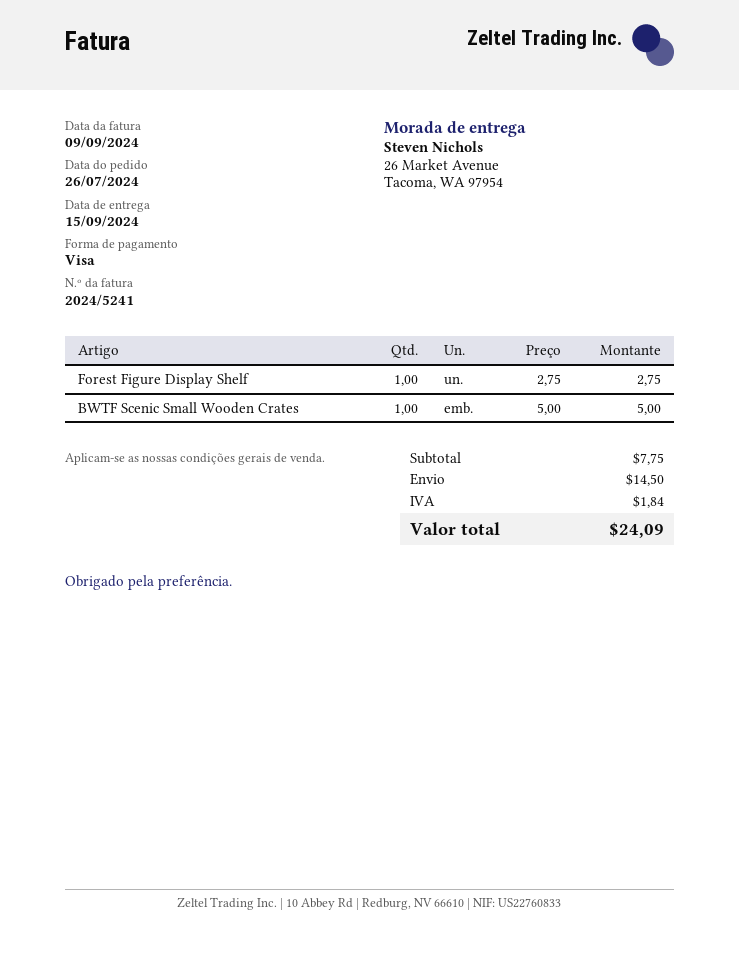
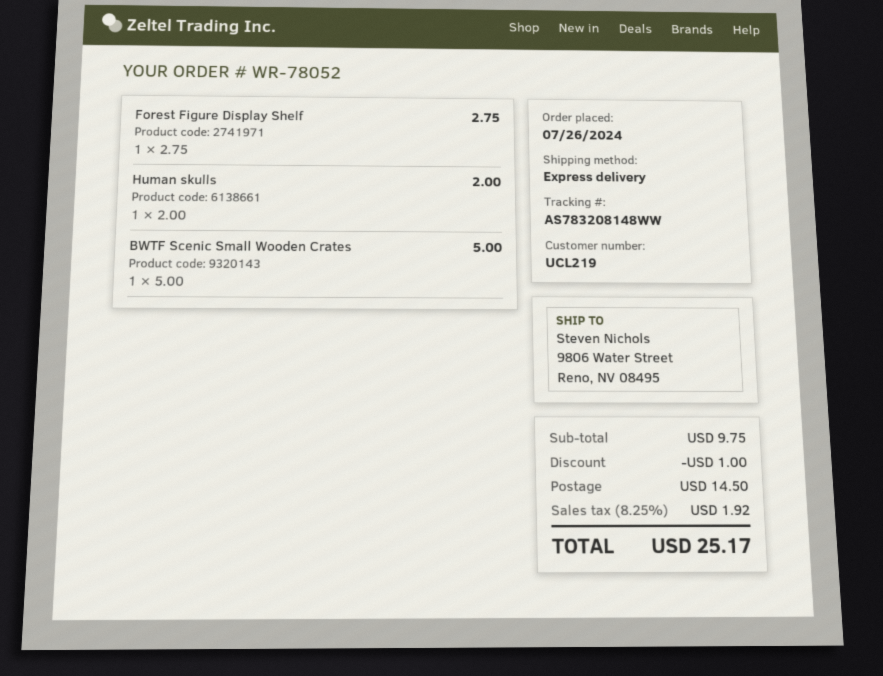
ship to: 26 Market Avenue, Tacoma, WA 97954 -> 9806 Water Street, Reno, NV 08495
Human skulls: none -> 1 x 2.00 = 2.00
subtotal: 7.75 -> 9.75
discount: none -> 1.00
tax: 1.84 -> 1.92
total: 24.09 -> 25.17

